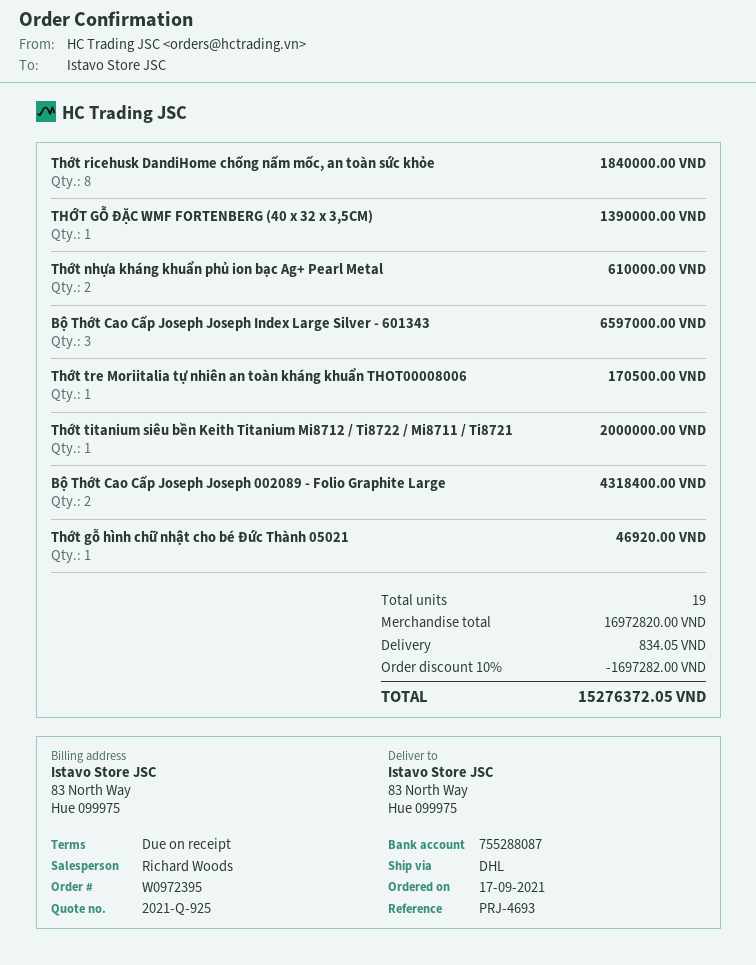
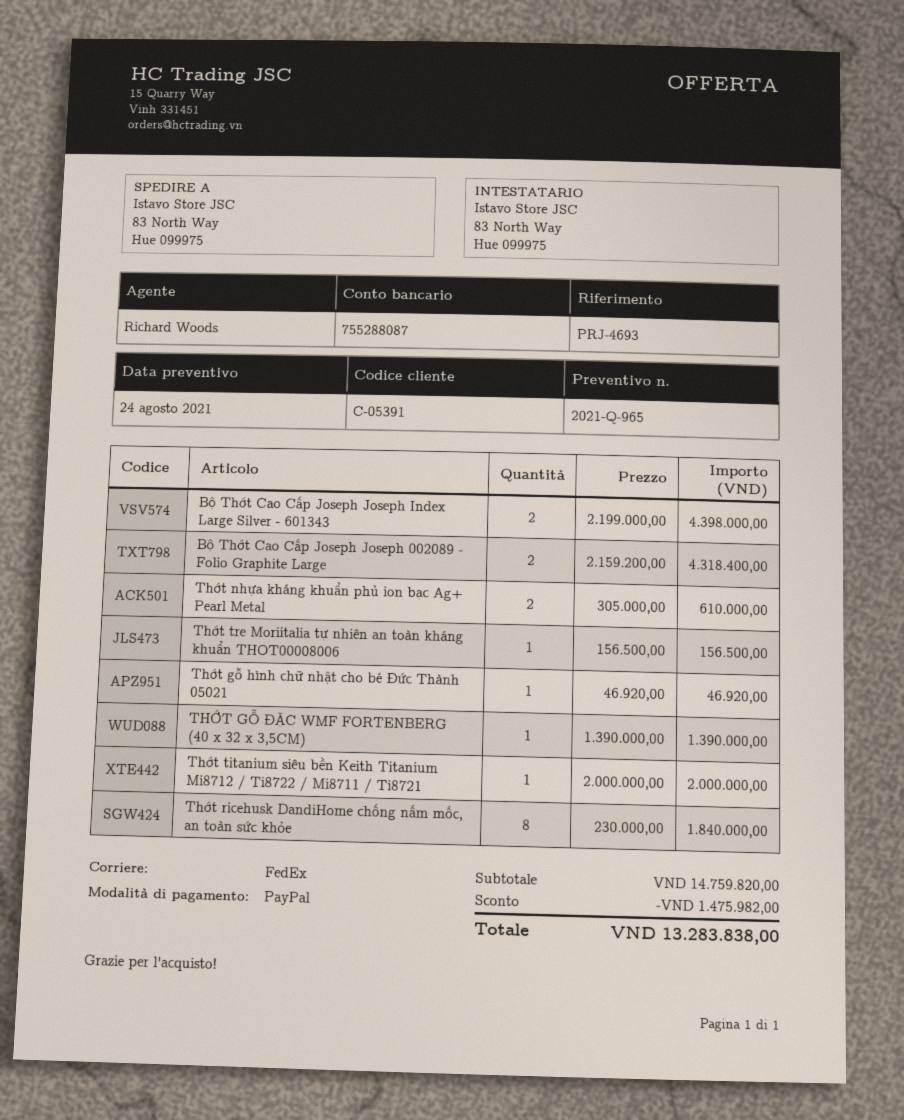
quote number: 2021-Q-925 -> 2021-Q-965
shipping method: DHL -> FedEx
Bộ Thớt Cao Cấp Joseph Joseph Index Large Silver - 601343: 3 for 6597000.00 -> 2 for 4398000.00
Thớt tre Moriitalia tự nhiên an toàn kháng khuẩn THOT00008006: 1 for 170500.00 -> 1 for 156500.00
subtotal: 16972820.00 -> 14759820.00
discount: 1697282.00 -> 1475982.00
shipping: 834.05 -> none
total: 15276372.05 -> 13283838.00

